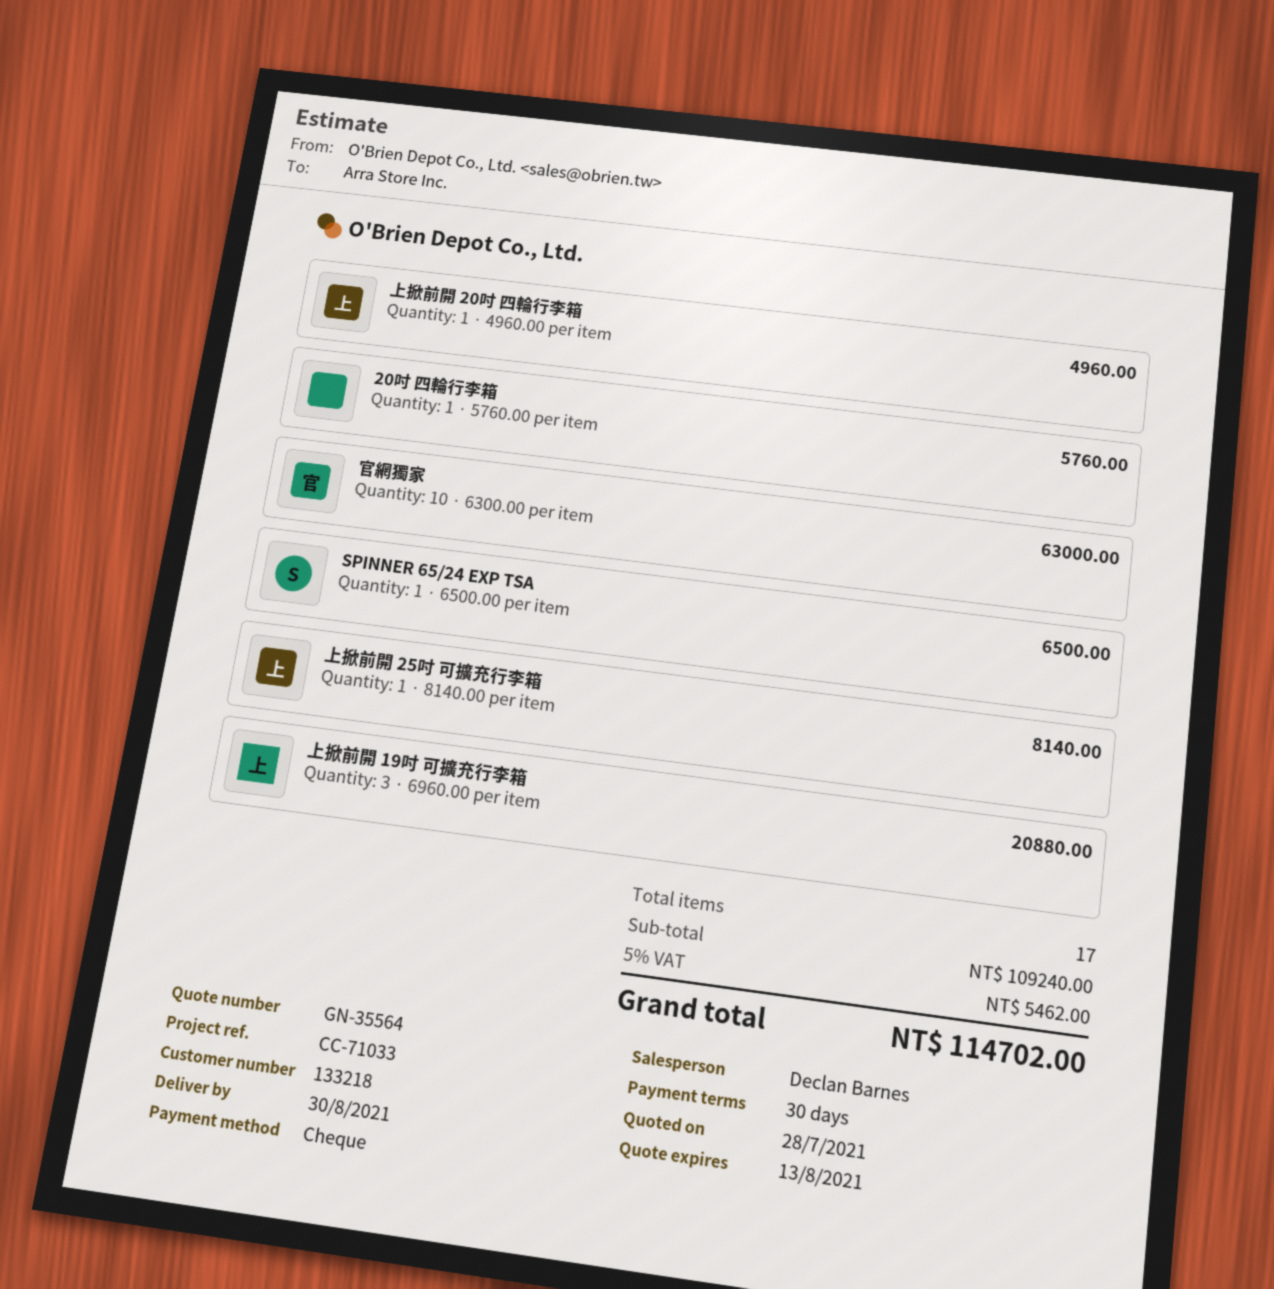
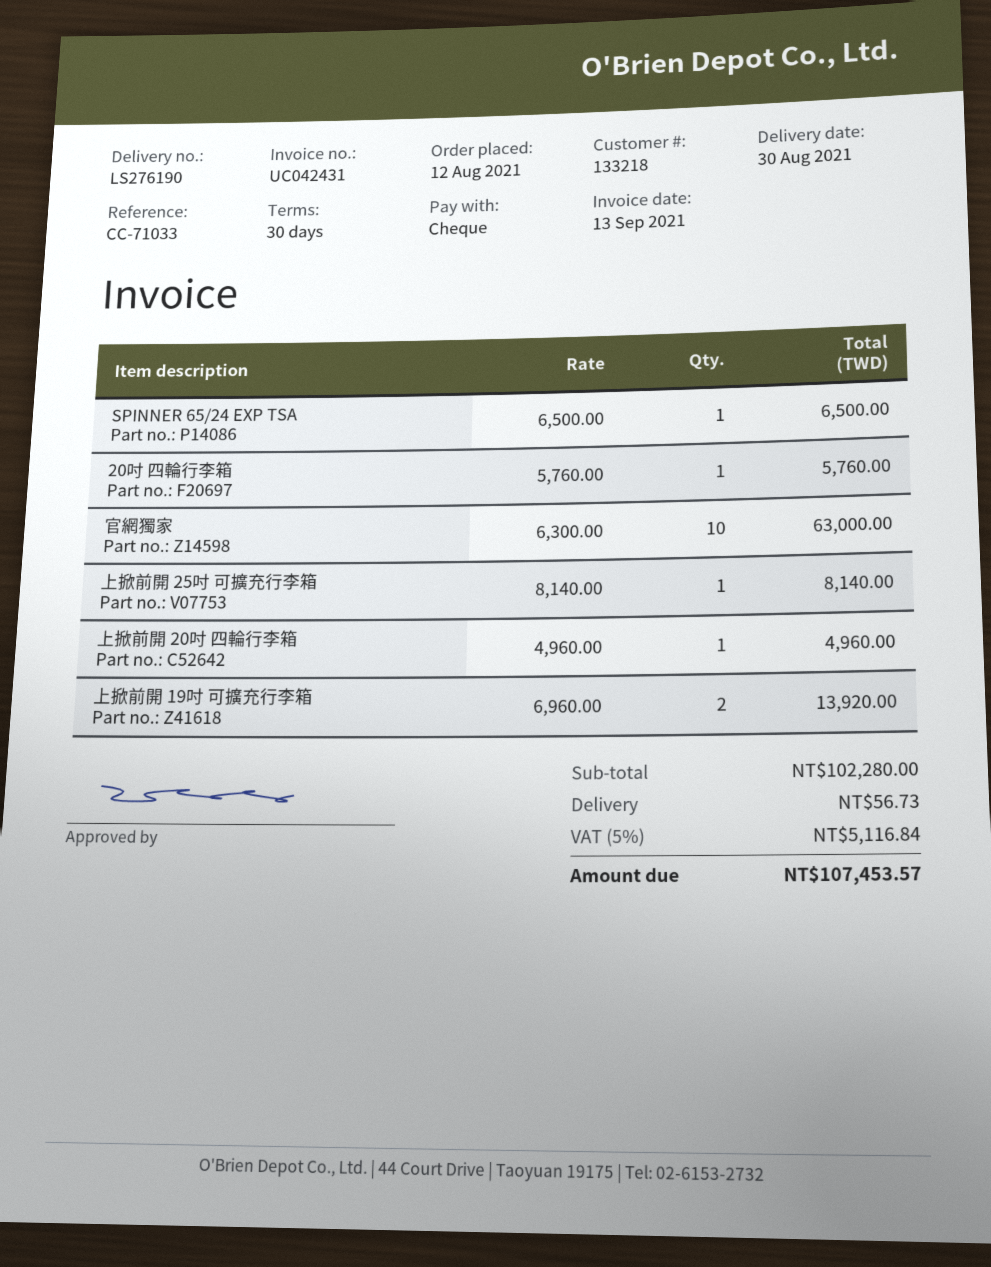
上掀前開 19吋 可擴充行李箱: 3 x 6960.00 = 20880.00 -> 2 x 6960.00 = 13920.00
subtotal: 109240.00 -> 102280.00
shipping: none -> 56.73
tax: 5% = 5462.00 -> 5% = 5116.84
total: 114702.00 -> 107453.57

